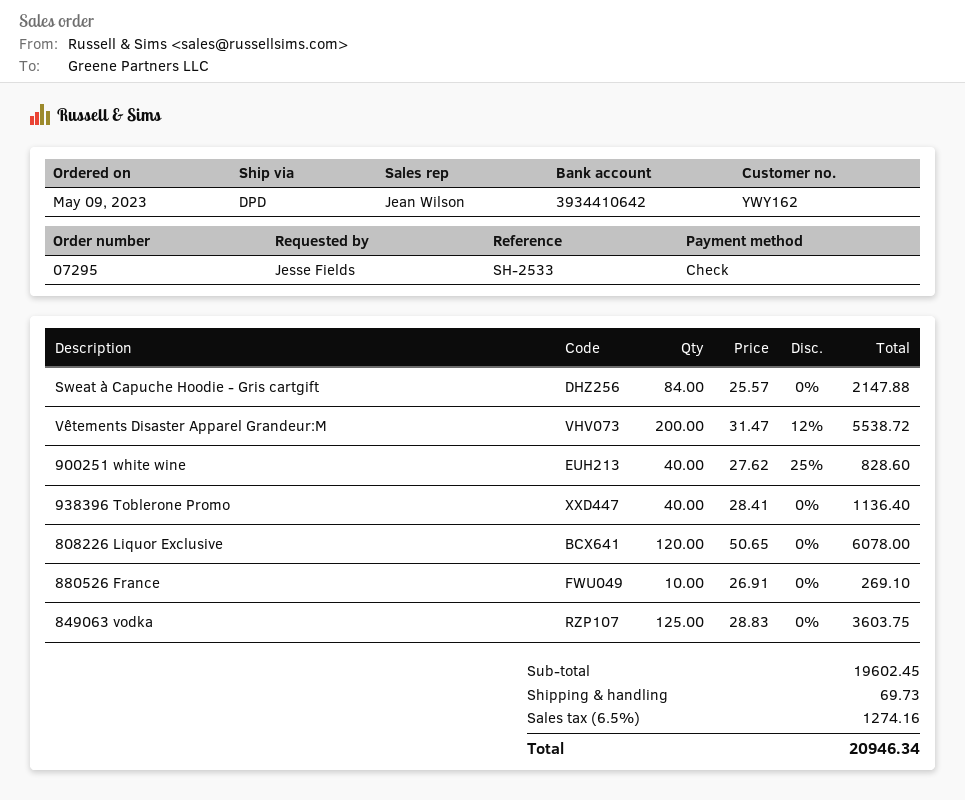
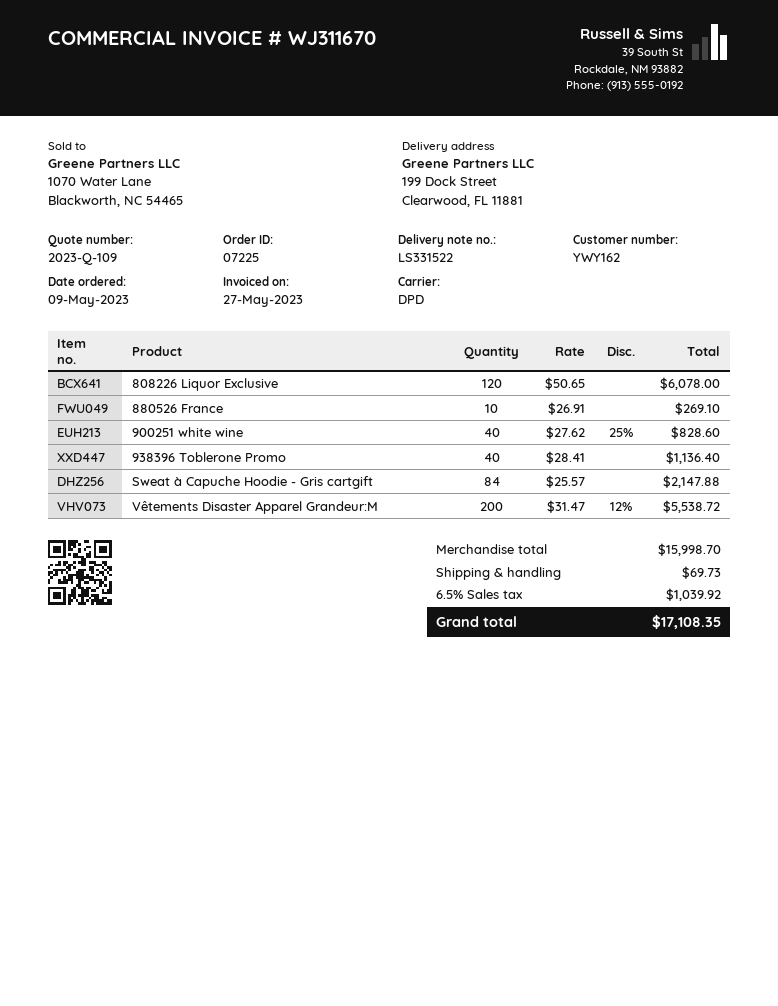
order number: 07295 -> 07225
849063 vodka: 125 x 28.83 = 3603.75 -> none
subtotal: 19602.45 -> 15998.70
tax: 6.5% = 1274.16 -> 6.5% = 1039.92
total: 20946.34 -> 17108.35

